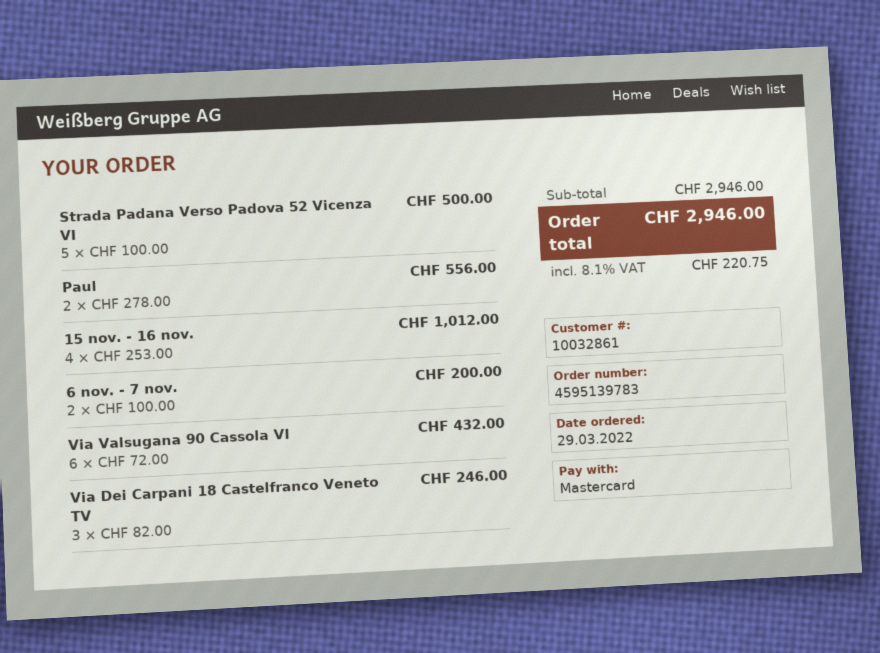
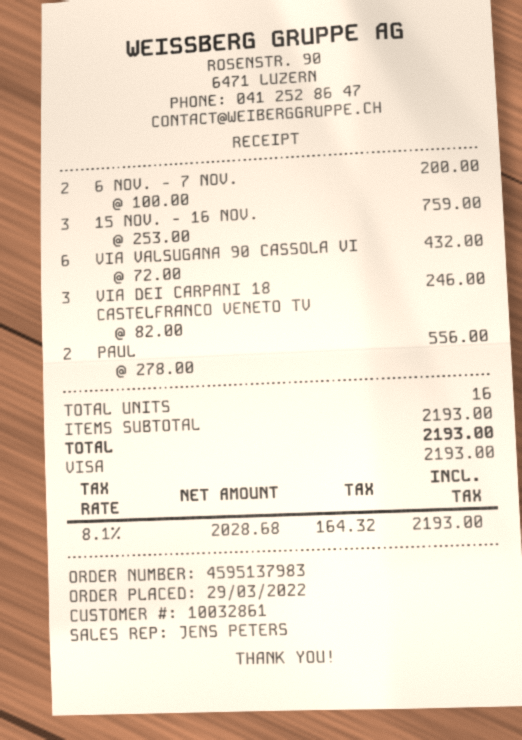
order number: 4595139783 -> 4595137983
payment method: Mastercard -> Visa
Strada Padana Verso Padova 52 Vicenza VI: 5 x 100.00 = 500.00 -> none
15 nov. - 16 nov.: 4 x 253.00 = 1012.00 -> 3 x 253.00 = 759.00
subtotal: 2946.00 -> 2193.00
tax: 8.1% = 220.75 -> 8.1% = 164.32
total: 2946.00 -> 2193.00

